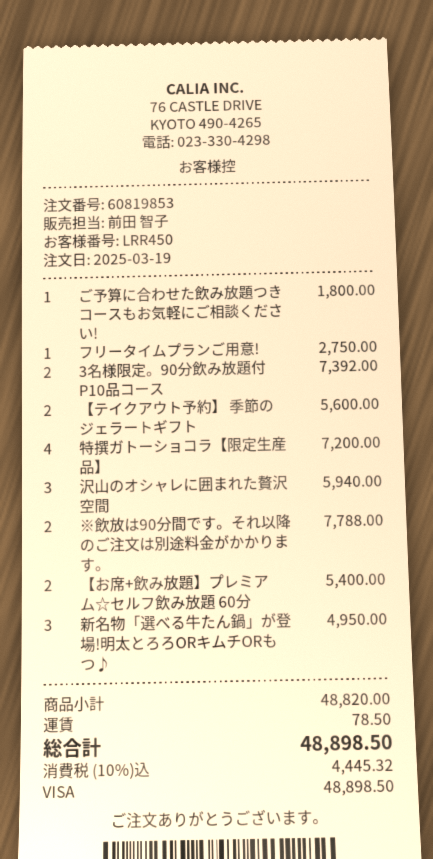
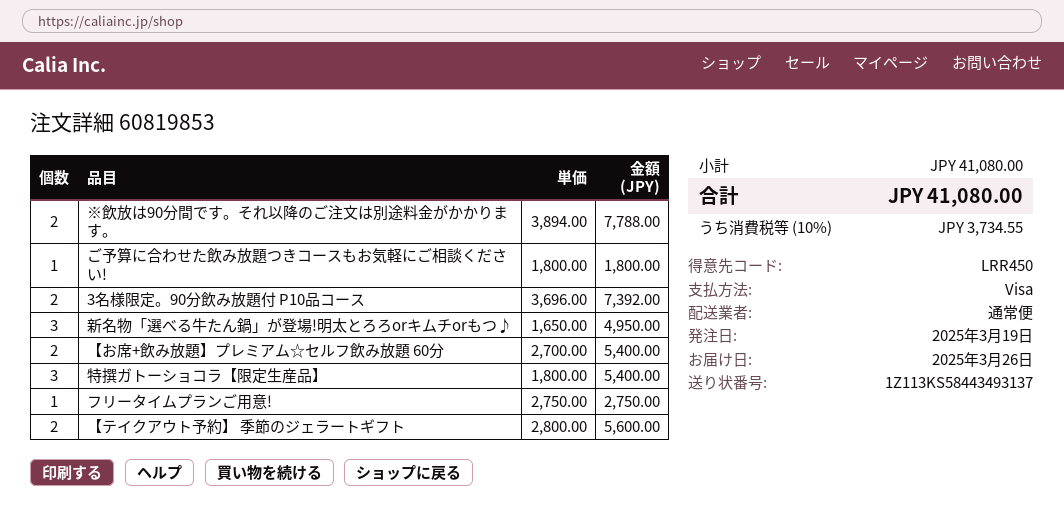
特撰ガトーショコラ【限定生産品】: 4 for 7200.00 -> 3 for 5400.00
沢山のオシャレに囲まれた贅沢空間: 3 for 5940.00 -> none
subtotal: 48820.00 -> 41080.00
shipping: 78.50 -> none
tax: 10% = 4445.32 -> 10% = 3734.55
total: 48898.50 -> 41080.00

